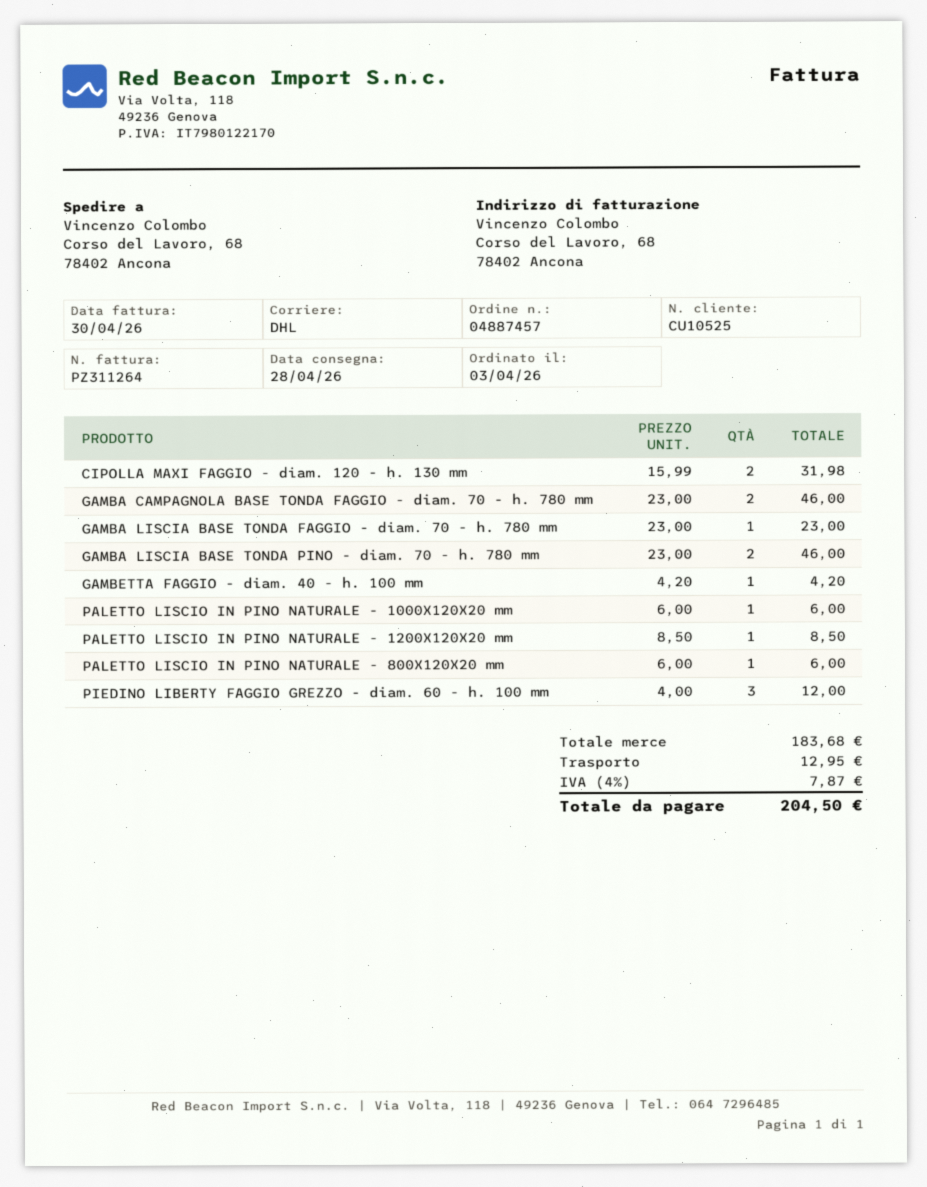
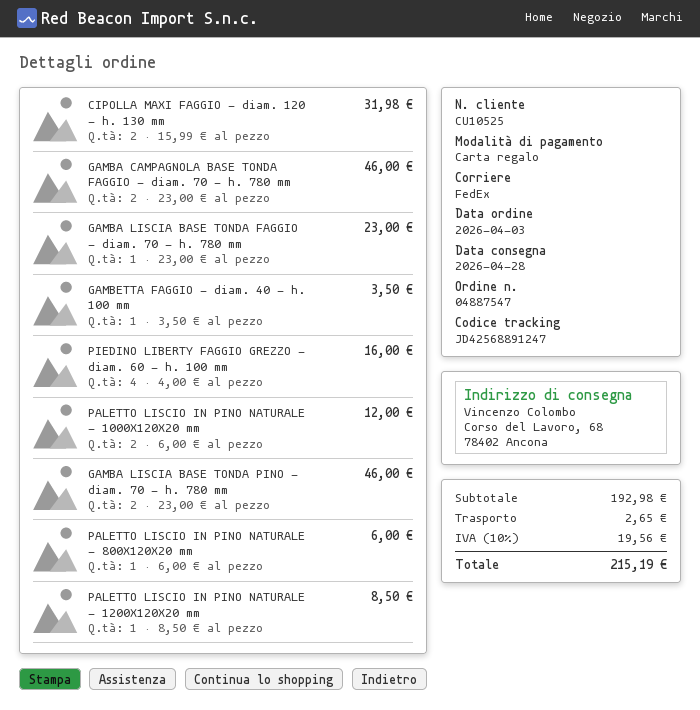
order number: 04887457 -> 04887547
shipping method: DHL -> FedEx
GAMBETTA FAGGIO - diam. 40 - h. 100 mm: 1 x 4.20 = 4.20 -> 1 x 3.50 = 3.50
PALETTO LISCIO IN PINO NATURALE - 1000X120X20 mm: 1 x 6.00 = 6.00 -> 2 x 6.00 = 12.00
PIEDINO LIBERTY FAGGIO GREZZO - diam. 60 - h. 100 mm: 3 x 4.00 = 12.00 -> 4 x 4.00 = 16.00
subtotal: 183.68 -> 192.98
shipping: 12.95 -> 2.65
tax: 4% = 7.87 -> 10% = 19.56
total: 204.50 -> 215.19

